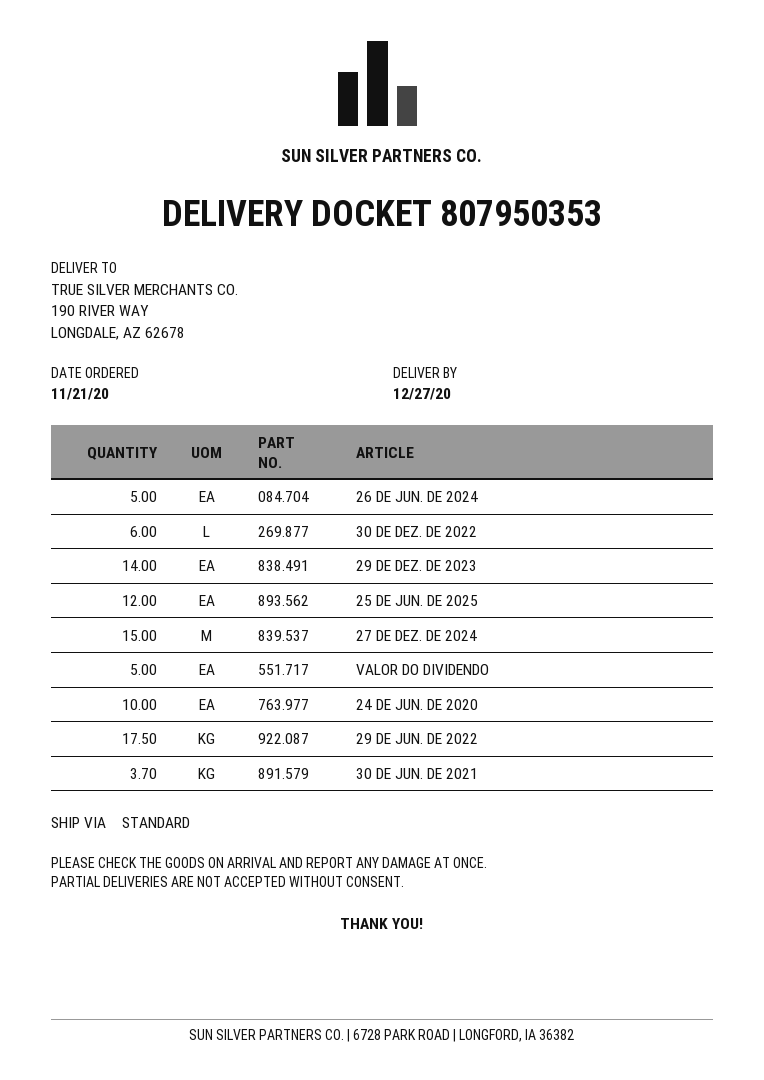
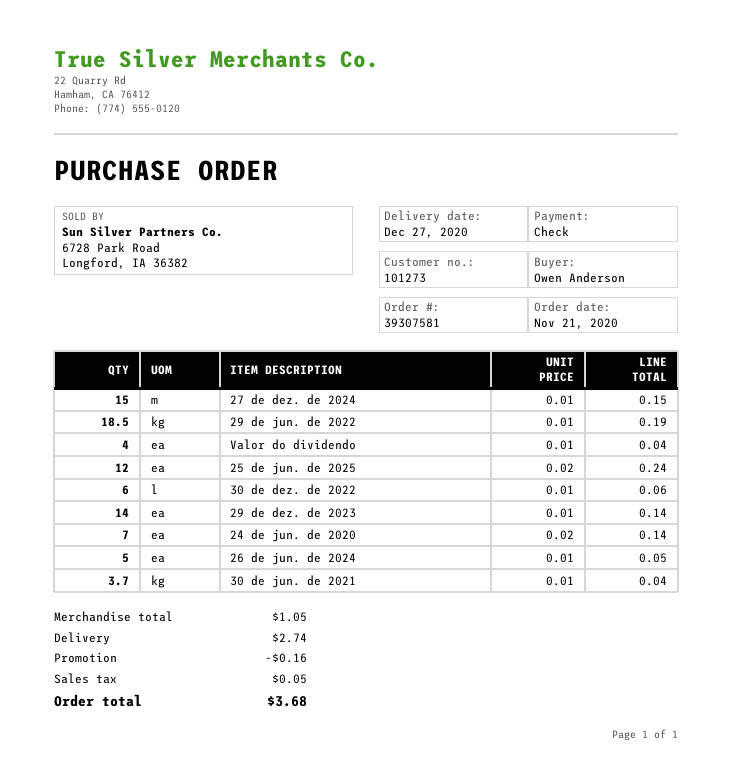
VALOR DO DIVIDENDO: 5 -> 4
24 DE JUN. DE 2020: 10 -> 7
29 DE JUN. DE 2022: 17.5 -> 18.5

